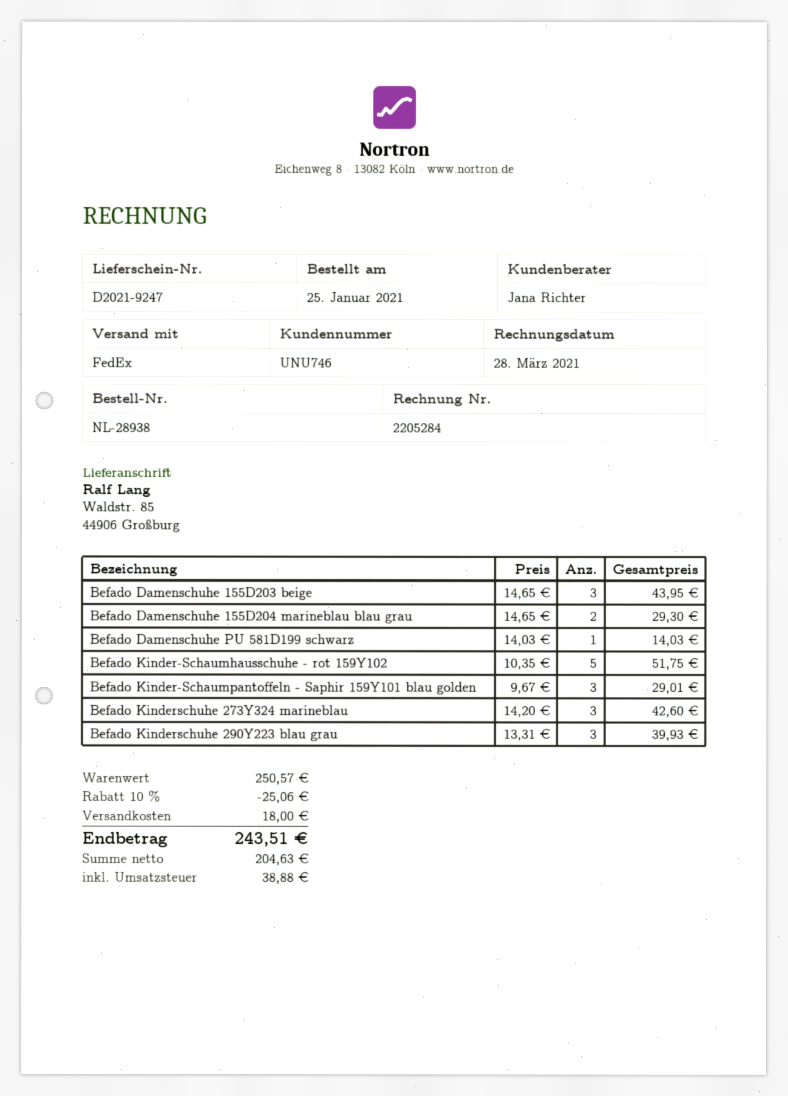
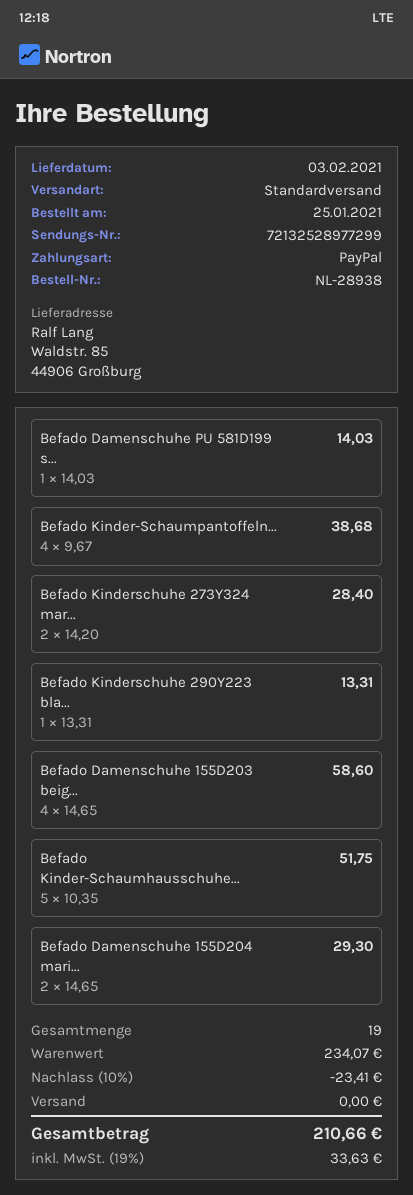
shipping method: FedEx -> standard
Befado Damenschuhe 155D203 beige: 3 x 14.65 = 43.95 -> 4 x 14.65 = 58.60
Befado Kinder-Schaumpantoffeln - Saphir 159Y101 blau golden: 3 x 9.67 = 29.01 -> 4 x 9.67 = 38.68
Befado Kinderschuhe 273Y324 marineblau: 3 x 14.20 = 42.60 -> 2 x 14.20 = 28.40
Befado Kinderschuhe 290Y223 blau grau: 3 x 13.31 = 39.93 -> 1 x 13.31 = 13.31
subtotal: 250.57 -> 234.07
discount: 10% = 25.06 -> 10% = 23.41
shipping: 18.00 -> 0.00
tax: 38.88 -> 33.63
total: 243.51 -> 210.66

